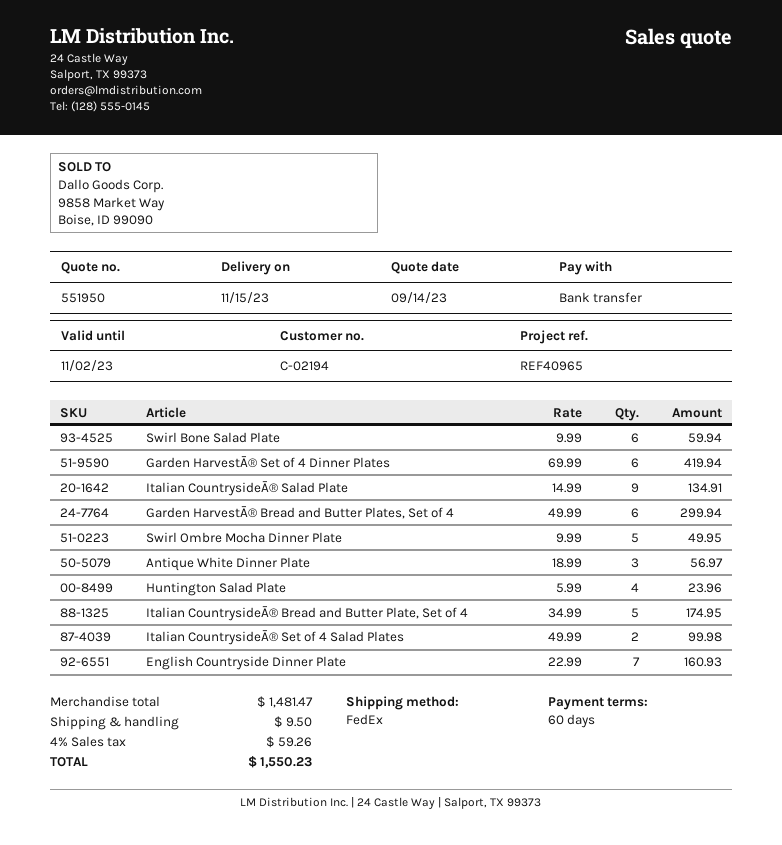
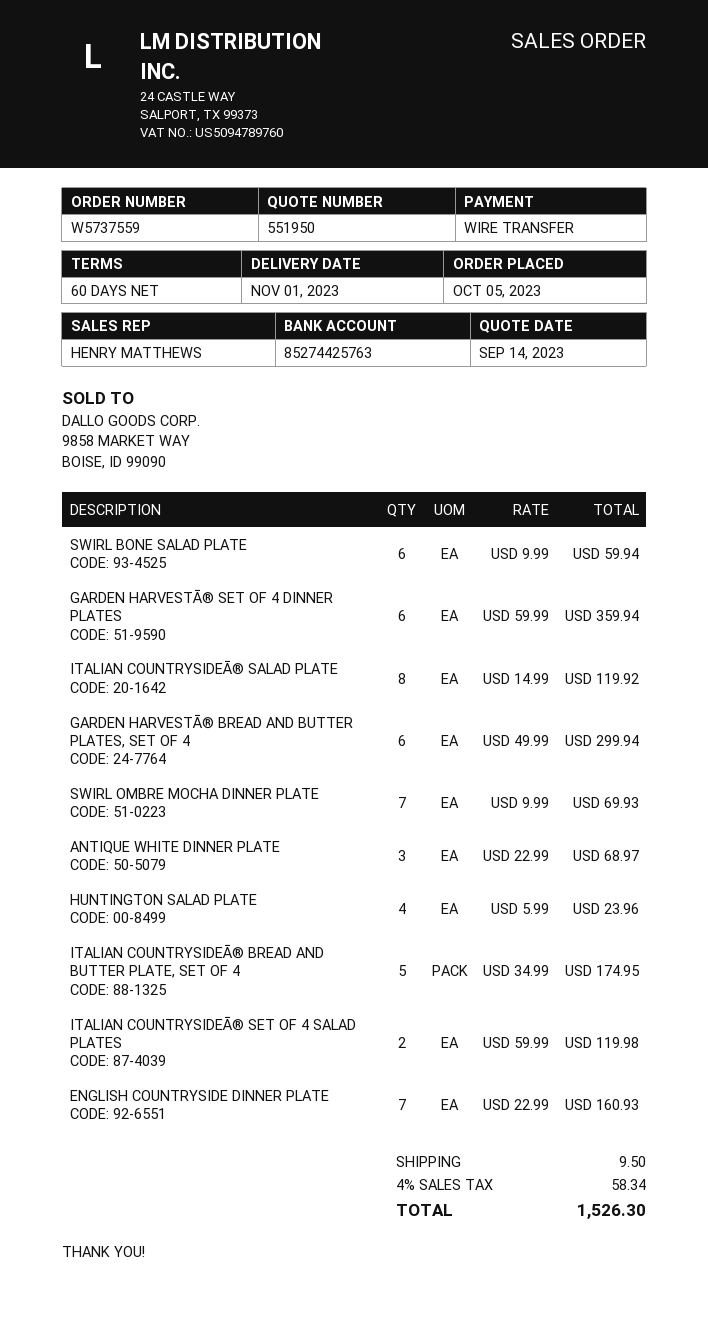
delivery date: 2023-11-15 -> 2023-11-01
Garden HarvestĀ® Set of 4 Dinner Plates: 6 x 69.99 = 419.94 -> 6 x 59.99 = 359.94
Italian CountrysideĀ® Salad Plate: 9 x 14.99 = 134.91 -> 8 x 14.99 = 119.92
Swirl Ombre Mocha Dinner Plate: 5 x 9.99 = 49.95 -> 7 x 9.99 = 69.93
Antique White Dinner Plate: 3 x 18.99 = 56.97 -> 3 x 22.99 = 68.97
Italian CountrysideĀ® Set of 4 Salad Plates: 2 x 49.99 = 99.98 -> 2 x 59.99 = 119.98
tax: 4% = 59.26 -> 4% = 58.34
total: 1550.23 -> 1526.30

